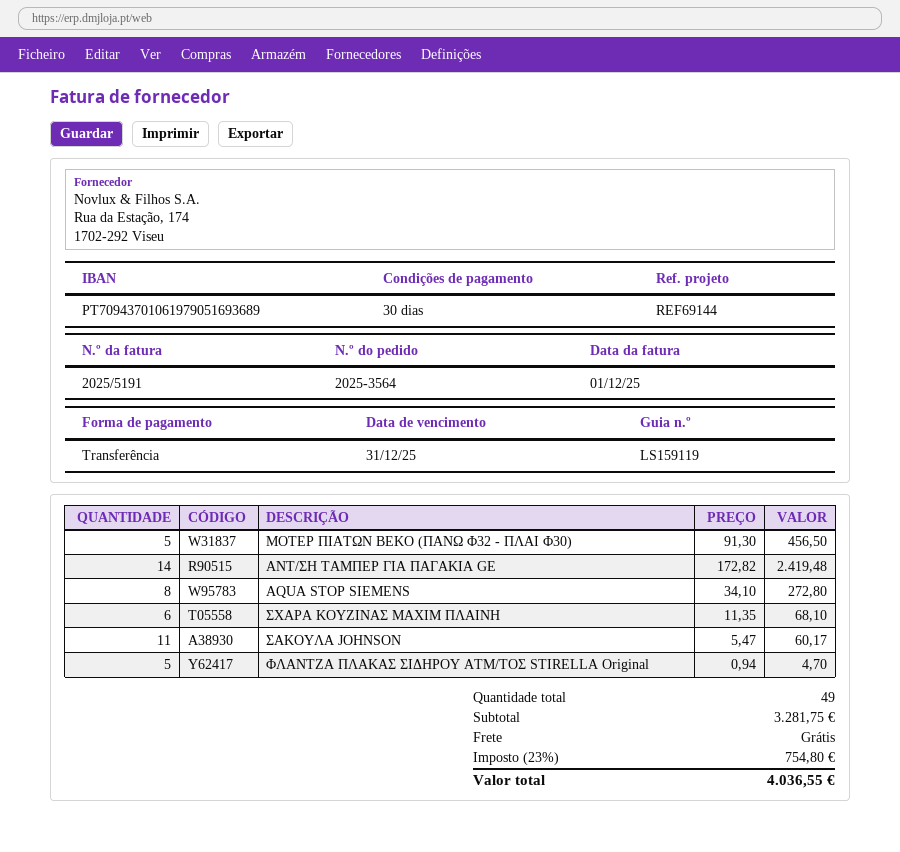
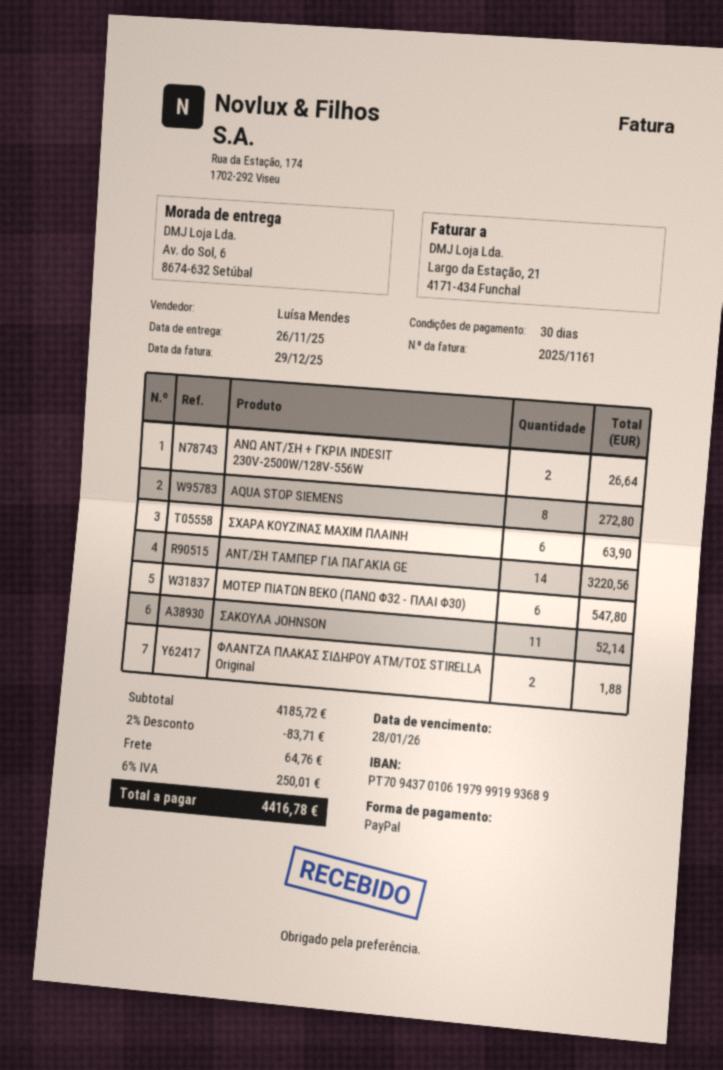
invoice number: 2025/5191 -> 2025/1161
invoice date: 2025-12-01 -> 2025-12-29
due date: 2025-12-31 -> 2026-01-28
payment method: bank transfer -> PayPal
bank account: PT70943701061979051693689 -> PT70943701061979991993689
ΜΟΤΕΡ ΠΙΑΤΩΝ BEKO (ΠΑΝΩ Φ32 - ΠΛΑΙ Φ30): 5 for 456.50 -> 6 for 547.80
ΑΝΤ/ΣΗ ΤΑΜΠΕΡ ΓΙΑ ΠΑΓΑΚΙΑ GE: 14 for 2419.48 -> 14 for 3220.56
ΣΧΑΡΑ ΚΟΥΖΙΝΑΣ ΜΑΧΙΜ ΠΛΑΙΝΗ: 6 for 68.10 -> 6 for 63.90
ΣΑΚΟΥΛΑ JOHNSON: 11 for 60.17 -> 11 for 52.14
ΦΛΑΝΤΖΑ ΠΛΑΚΑΣ ΣΙΔΗΡΟΥ ΑΤΜ/ΤΟΣ STIRELLA Original: 5 for 4.70 -> 2 for 1.88
ΑΝΩ ΑΝΤ/ΣΗ + ΓΚΡΙΛ INDESIT 230V-2500W/128V-556W: none -> 2 for 26.64
subtotal: 3281.75 -> 4185.72
discount: none -> 2% = 83.71
shipping: 0.00 -> 64.76
tax: 23% = 754.80 -> 6% = 250.01
total: 4036.55 -> 4416.78

